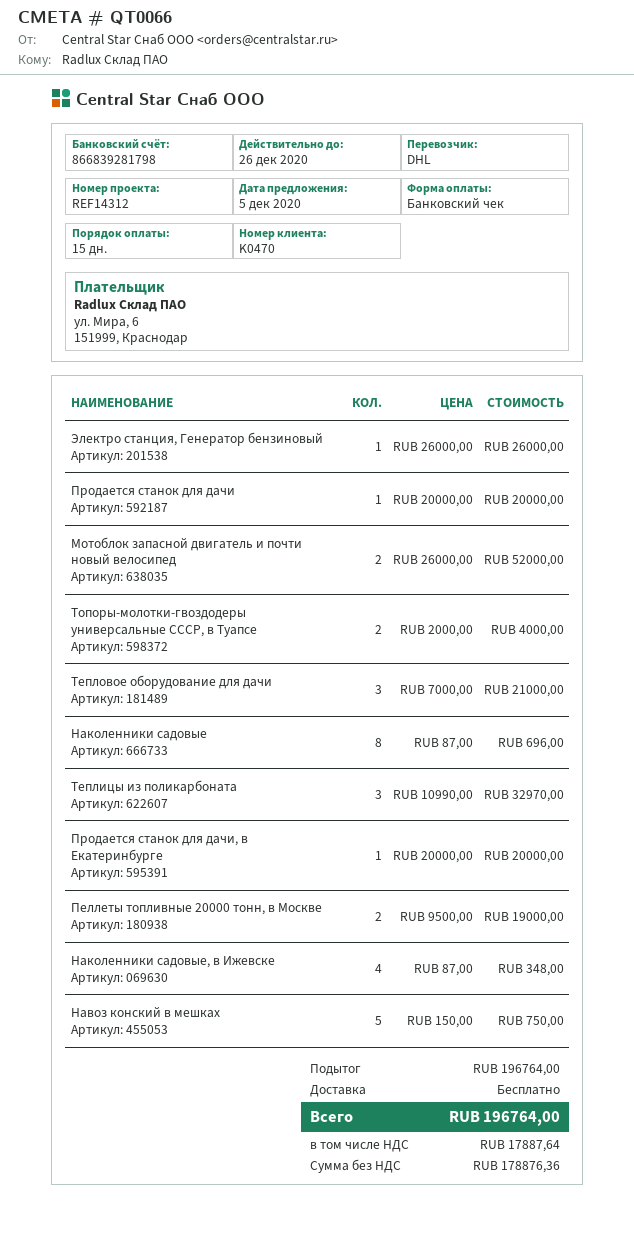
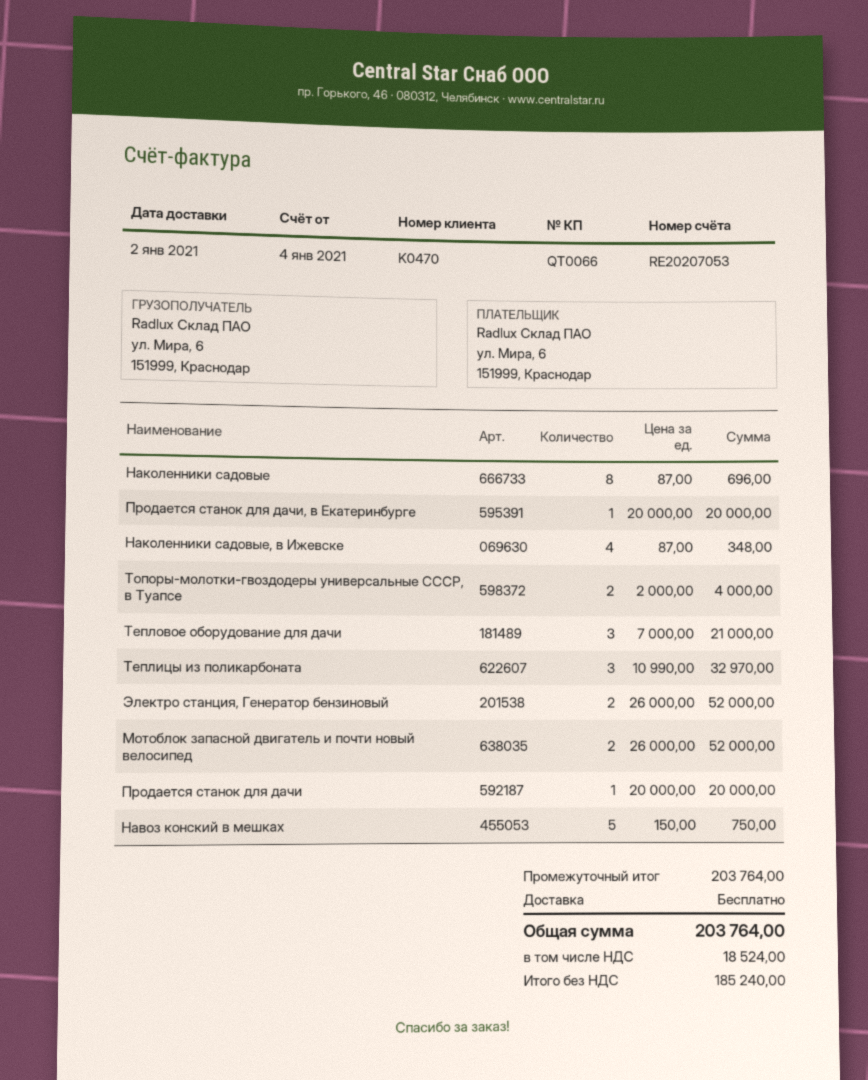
Электро станция, Генератор бензиновый: 1 x 26000.00 = 26000.00 -> 2 x 26000.00 = 52000.00
Пеллеты топливные 20000 тонн, в Москве: 2 x 9500.00 = 19000.00 -> none
subtotal: 196764.00 -> 203764.00
net: 178876.36 -> 185240.00
tax: 17887.64 -> 18524.00
total: 196764.00 -> 203764.00

